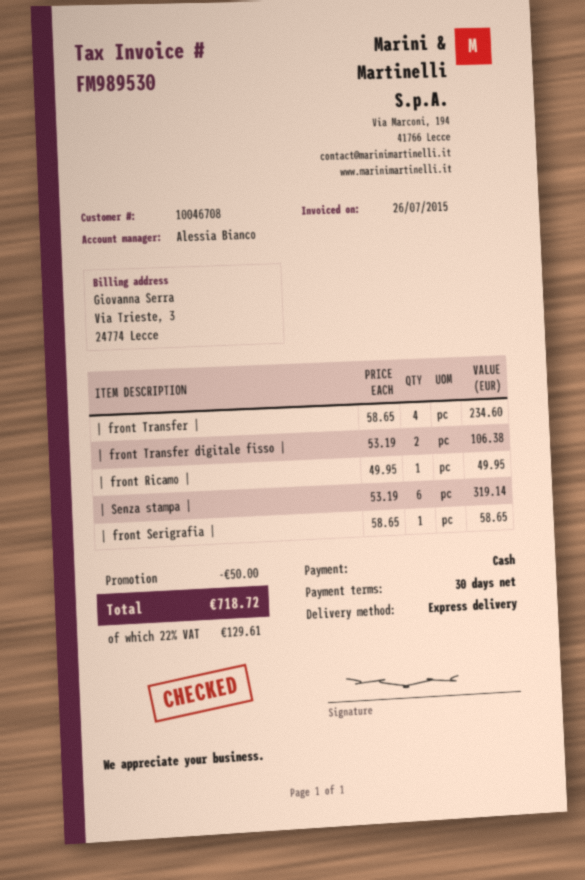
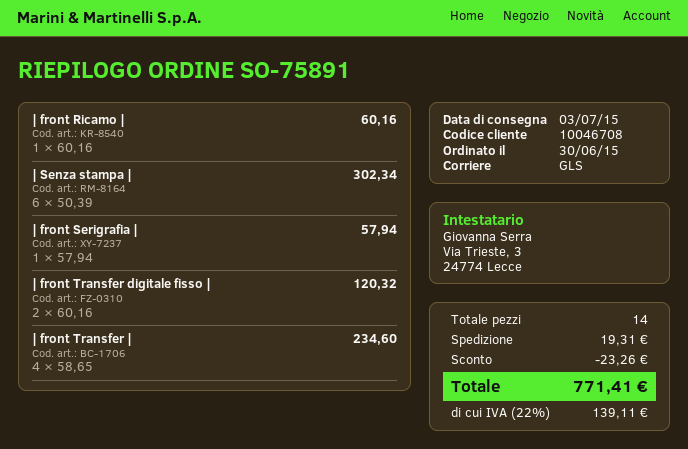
shipping method: express -> GLS
| front Transfer digitale fisso |: 2 x 53.19 = 106.38 -> 2 x 60.16 = 120.32
| front Ricamo |: 1 x 49.95 = 49.95 -> 1 x 60.16 = 60.16
| Senza stampa |: 6 x 53.19 = 319.14 -> 6 x 50.39 = 302.34
| front Serigrafia |: 1 x 58.65 = 58.65 -> 1 x 57.94 = 57.94
discount: 50.00 -> 23.26
shipping: none -> 19.31
tax: 22% = 129.61 -> 22% = 139.11
total: 718.72 -> 771.41

